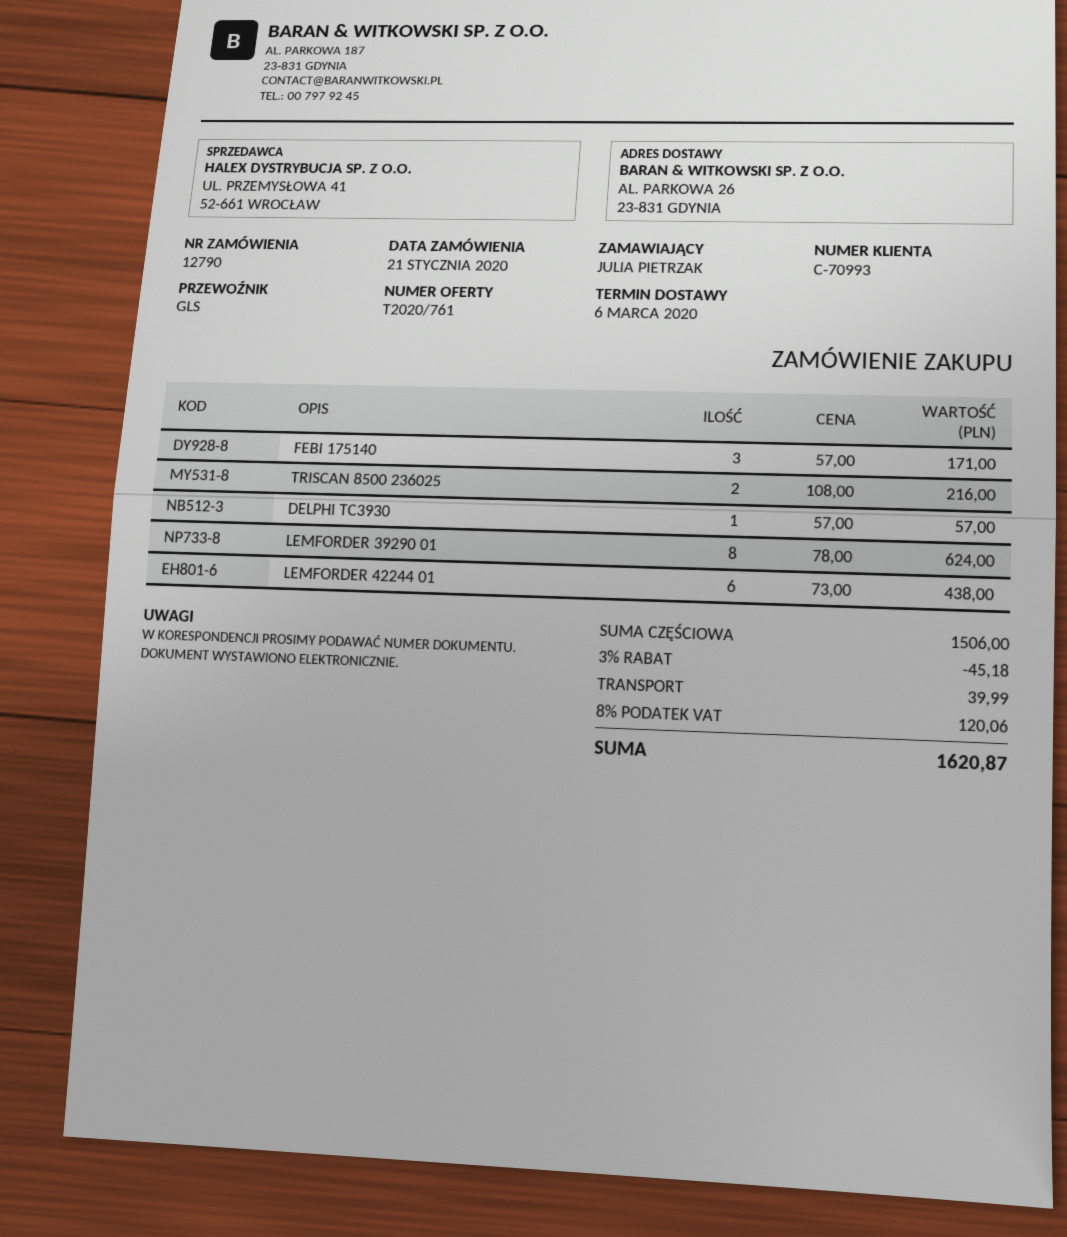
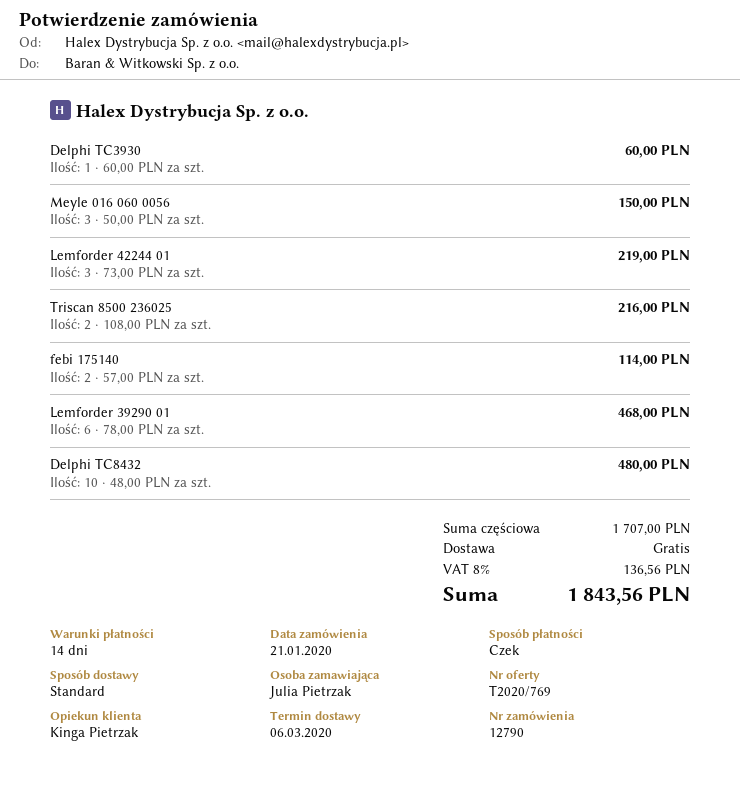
quote number: T2020/761 -> T2020/769
shipping method: GLS -> standard
FEBI 175140: 3 x 57.00 = 171.00 -> 2 x 57.00 = 114.00
DELPHI TC3930: 1 x 57.00 = 57.00 -> 1 x 60.00 = 60.00
LEMFORDER 39290 01: 8 x 78.00 = 624.00 -> 6 x 78.00 = 468.00
LEMFORDER 42244 01: 6 x 73.00 = 438.00 -> 3 x 73.00 = 219.00
Meyle 016 060 0056: none -> 3 x 50.00 = 150.00
Delphi TC8432: none -> 10 x 48.00 = 480.00
subtotal: 1506.00 -> 1707.00
discount: 3% = 45.18 -> none
shipping: 39.99 -> 0.00
tax: 8% = 120.06 -> 8% = 136.56
total: 1620.87 -> 1843.56

